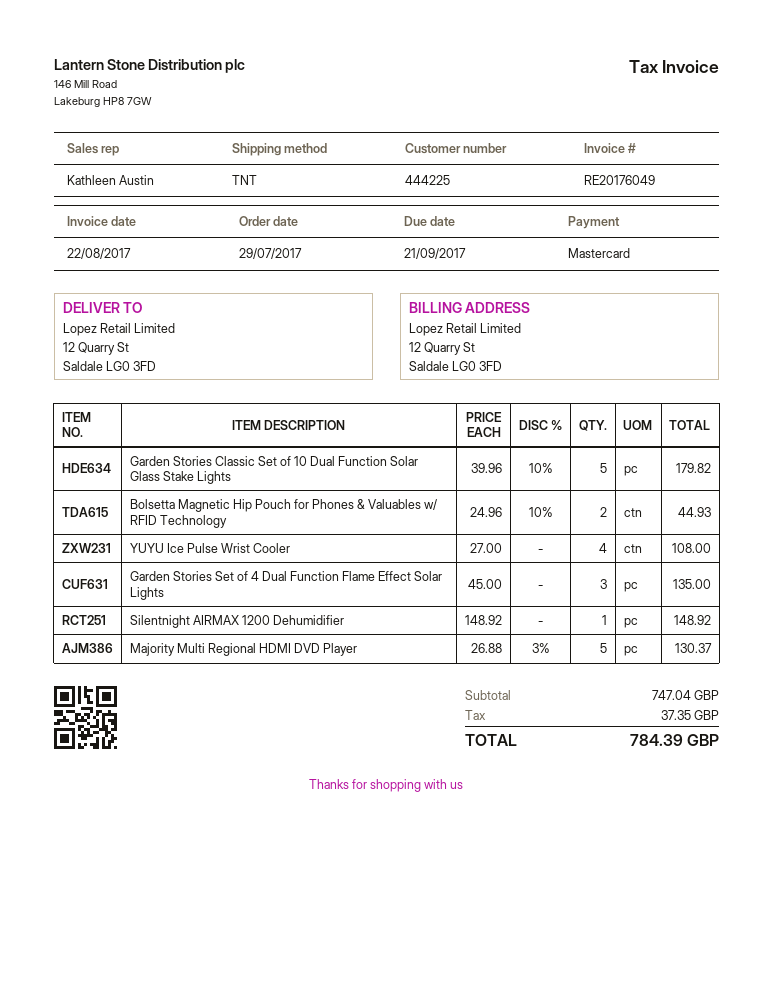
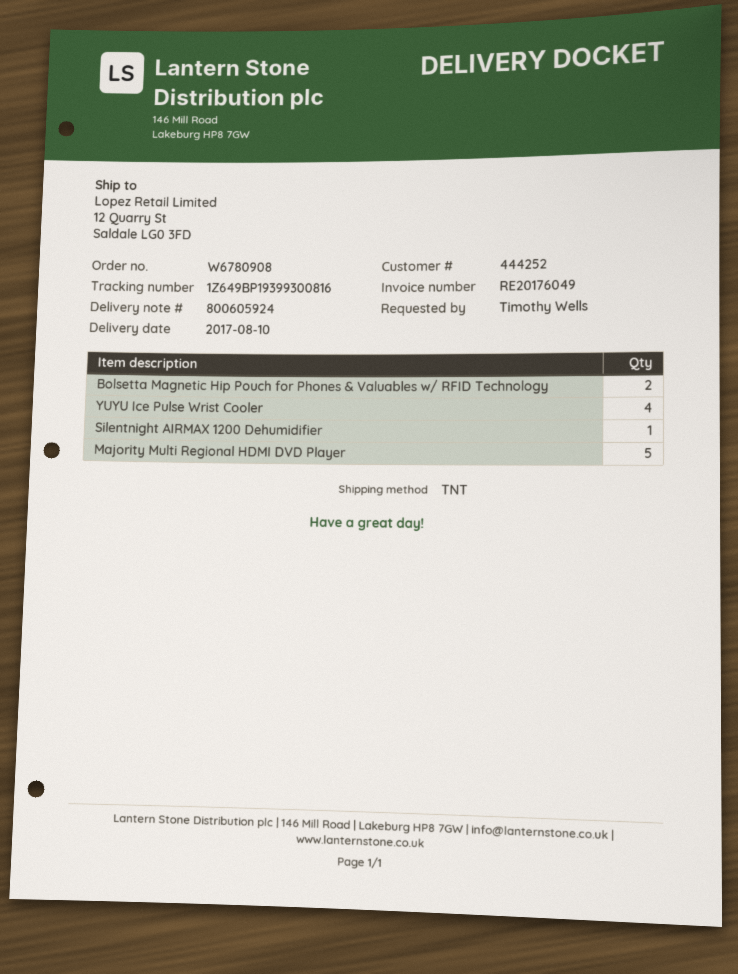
customer number: 444225 -> 444252
Garden Stories Classic Set of 10 Dual Function Solar Glass Stake Lights: 5 -> none
Garden Stories Set of 4 Dual Function Flame Effect Solar Lights: 3 -> none

